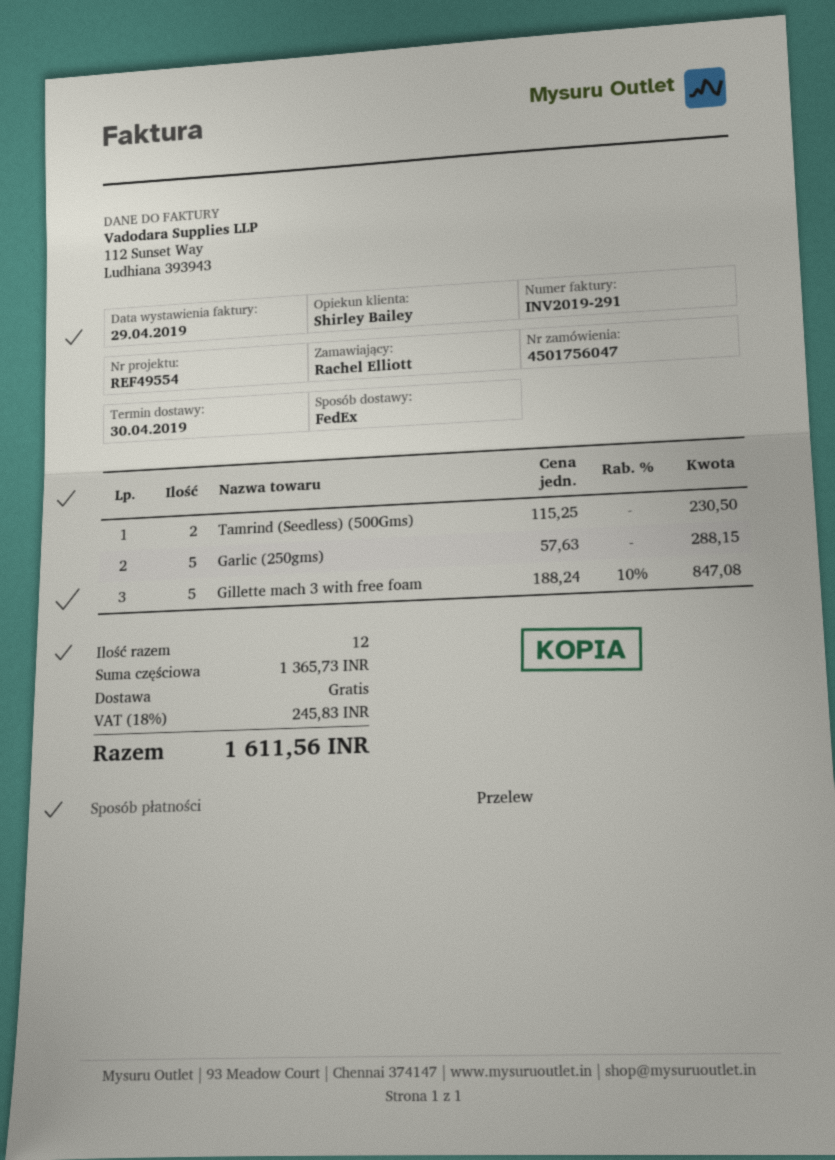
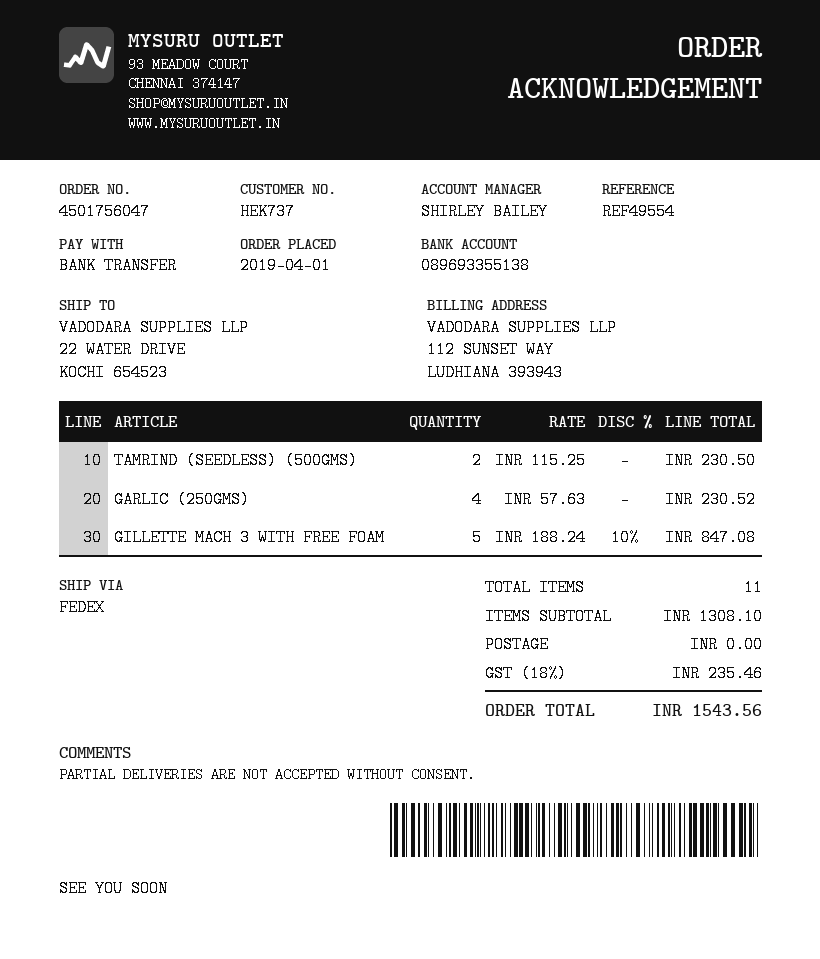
Garlic (250gms): 5 x 57.63 = 288.15 -> 4 x 57.63 = 230.52
total quantity: 12 -> 11
subtotal: 1365.73 -> 1308.10
tax: 18% = 245.83 -> 18% = 235.46
total: 1611.56 -> 1543.56

